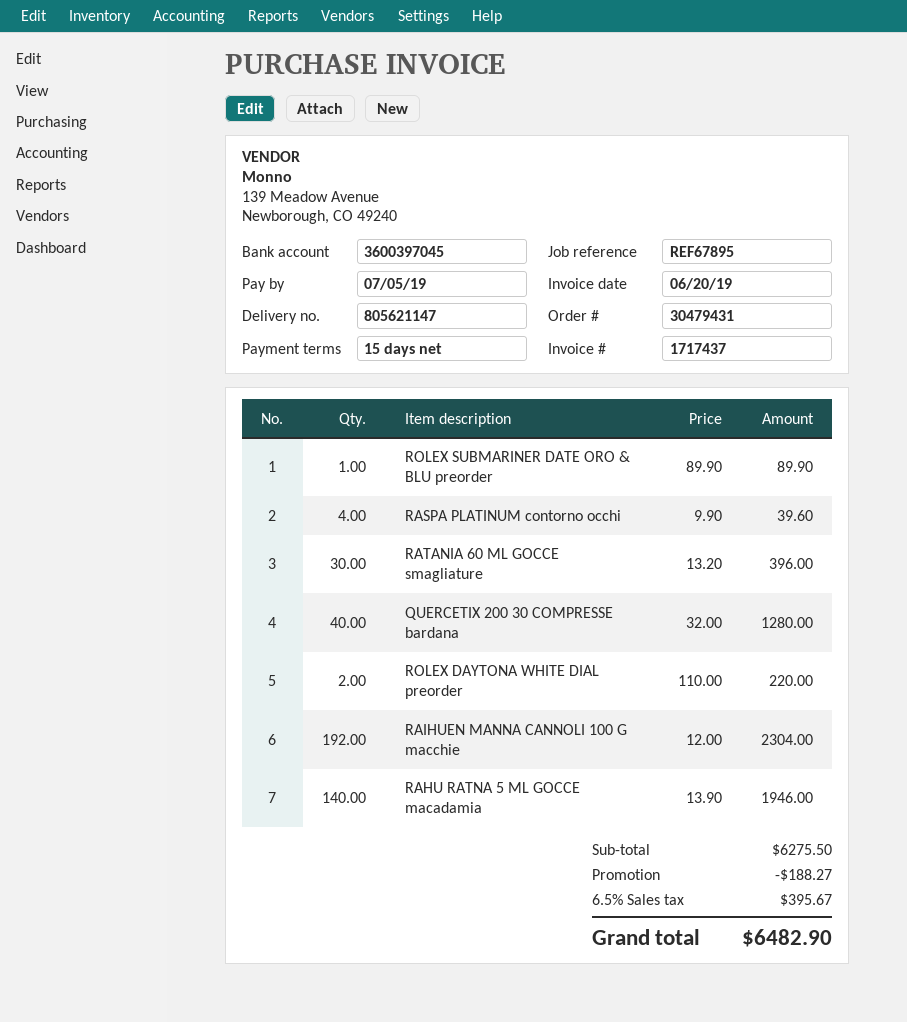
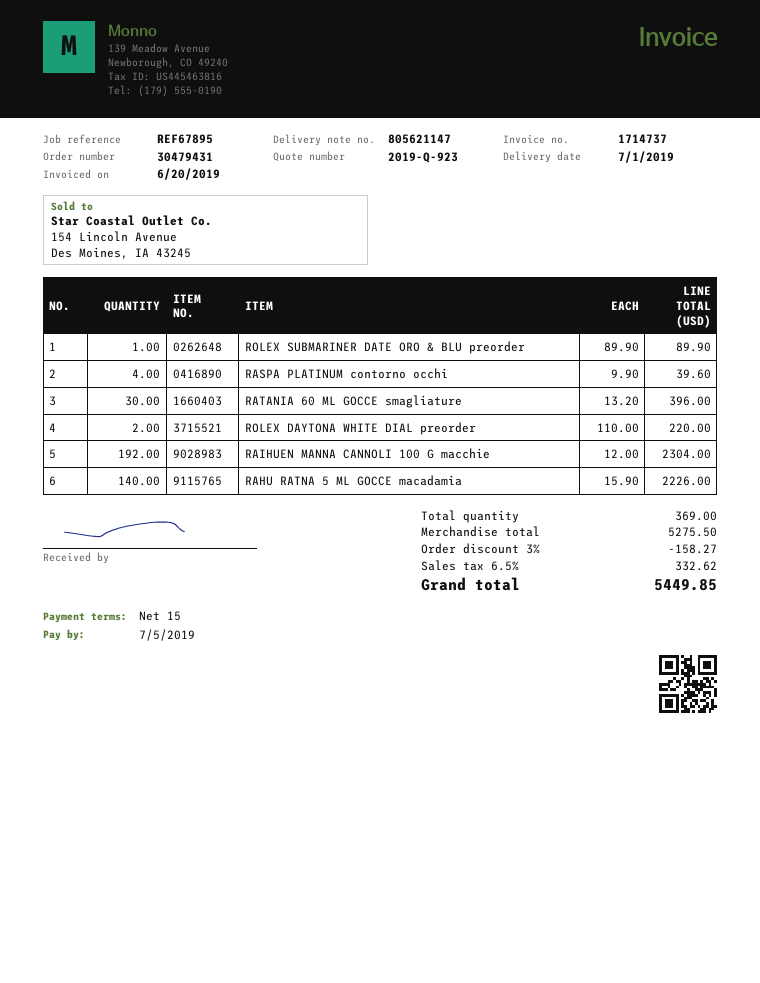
invoice number: 1717437 -> 1714737
QUERCETIX 200 30 COMPRESSE bardana: 40 x 32.00 = 1280.00 -> none
RAHU RATNA 5 ML GOCCE macadamia: 140 x 13.90 = 1946.00 -> 140 x 15.90 = 2226.00
subtotal: 6275.50 -> 5275.50
discount: 188.27 -> 158.27
tax: 6.5% = 395.67 -> 6.5% = 332.62
total: 6482.90 -> 5449.85

